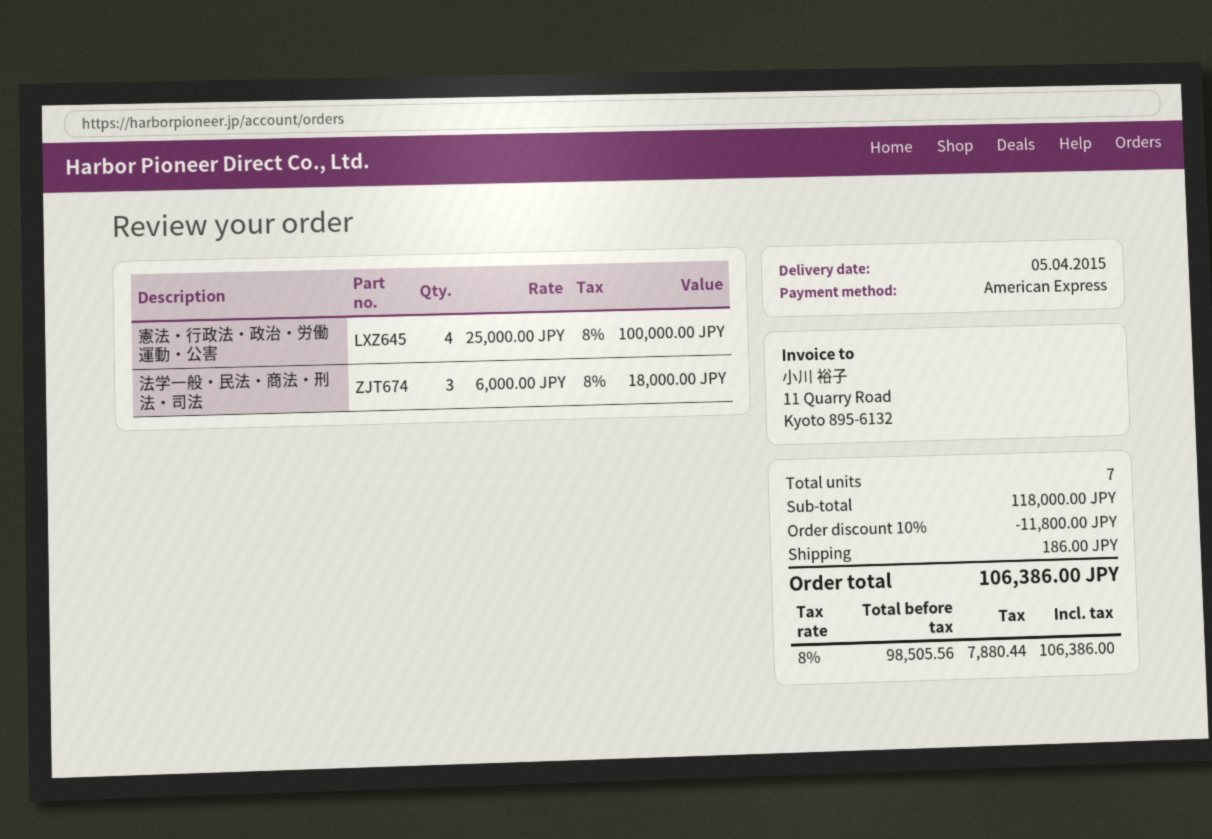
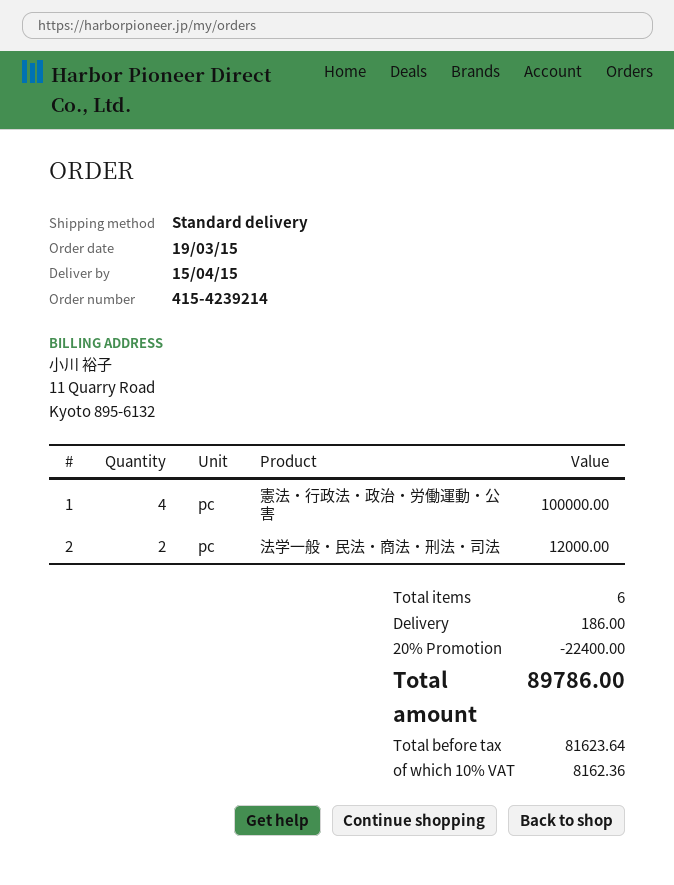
delivery date: 2015-04-05 -> 2015-04-15
法学一般・民法・商法・刑法・司法: 3 for 18000.00 -> 2 for 12000.00
total quantity: 7 -> 6
discount: 10% = 11800.00 -> 20% = 22400.00
net: 98505.56 -> 81623.64
tax: 8% = 7880.44 -> 10% = 8162.36
total: 106386.00 -> 89786.00

